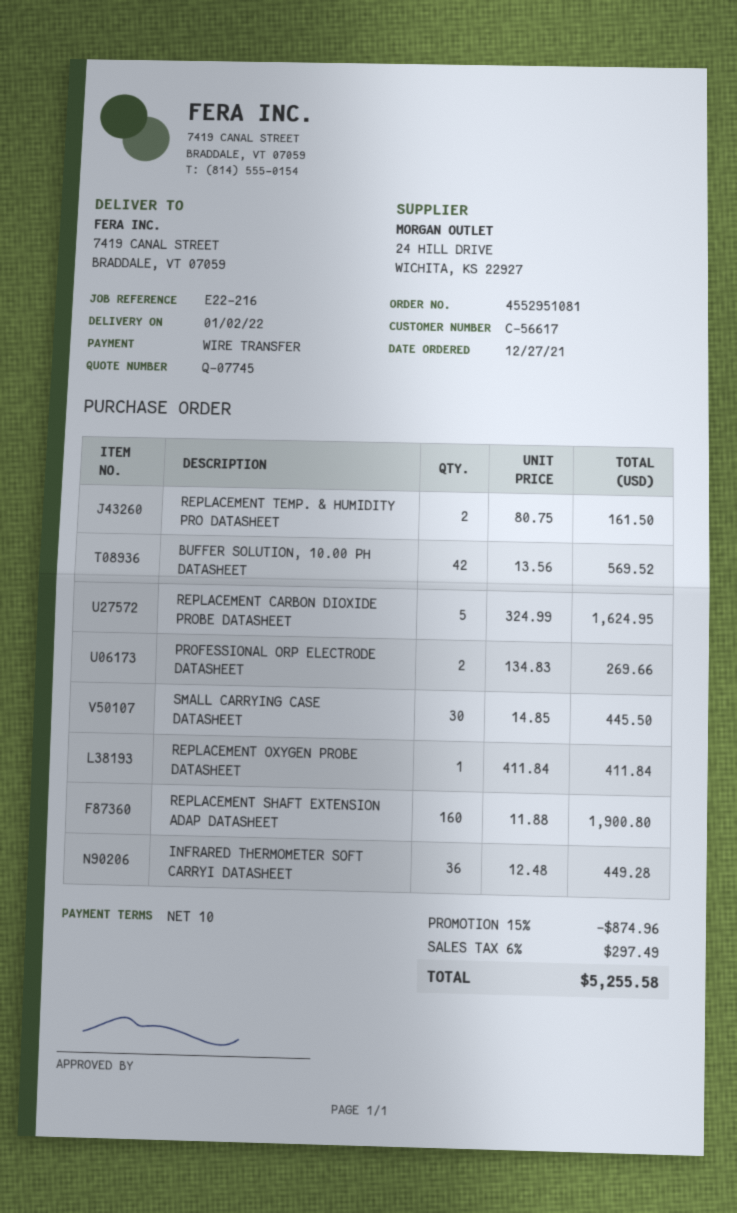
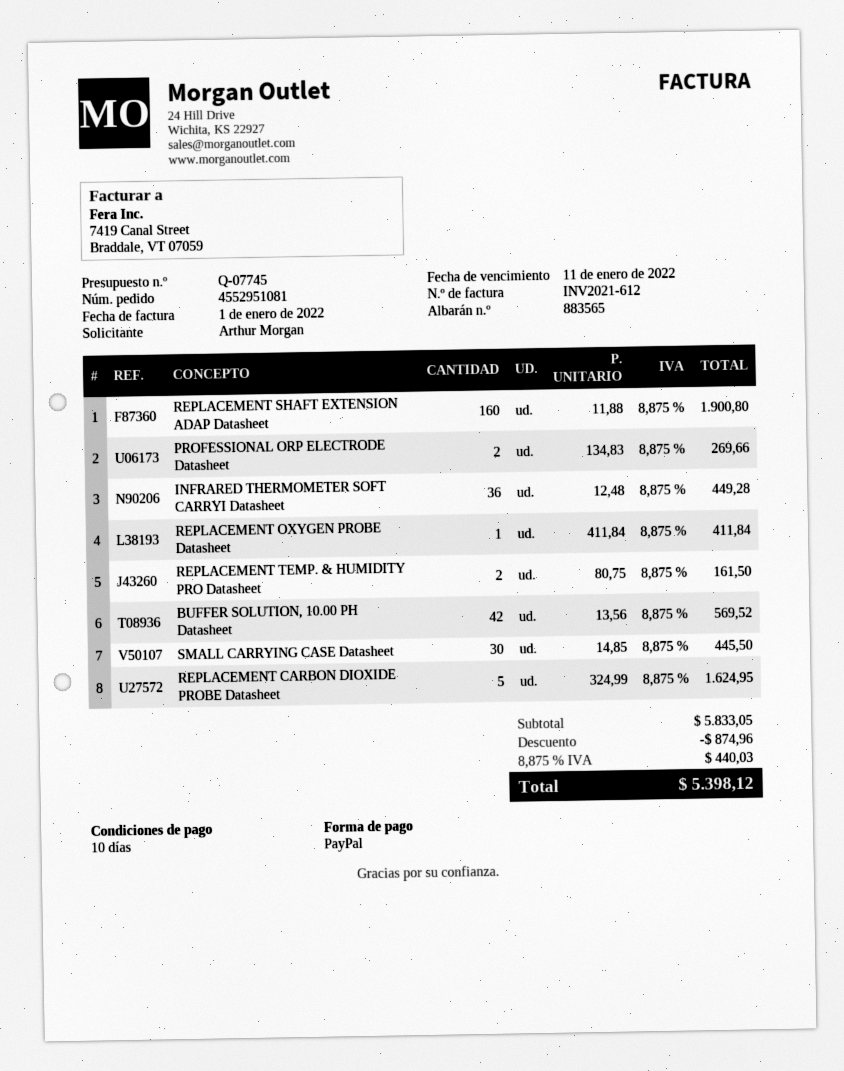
payment method: bank transfer -> PayPal
tax: 6% = 297.49 -> 8.875% = 440.03
total: 5255.58 -> 5398.12

